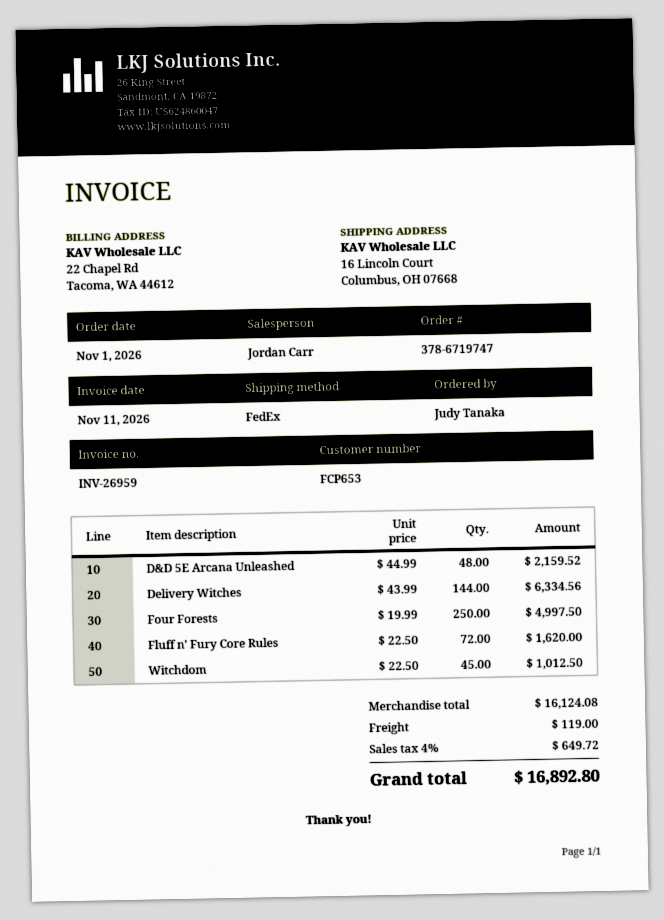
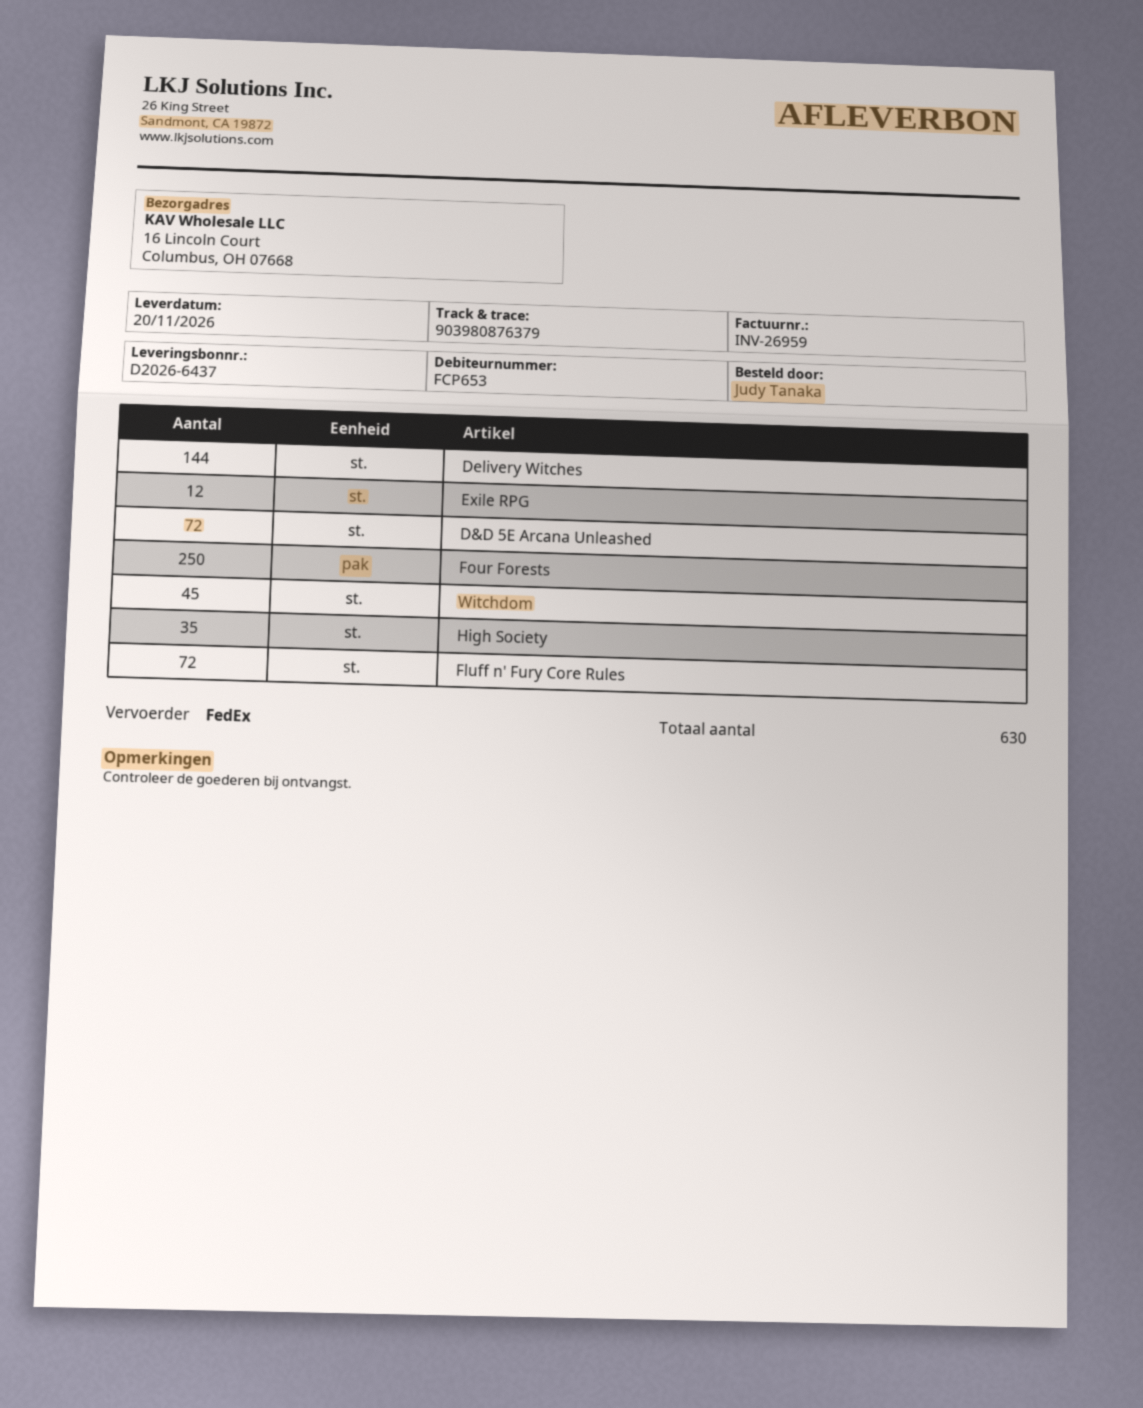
D&D 5E Arcana Unleashed: 48 -> 72
Exile RPG: none -> 12
High Society: none -> 35

